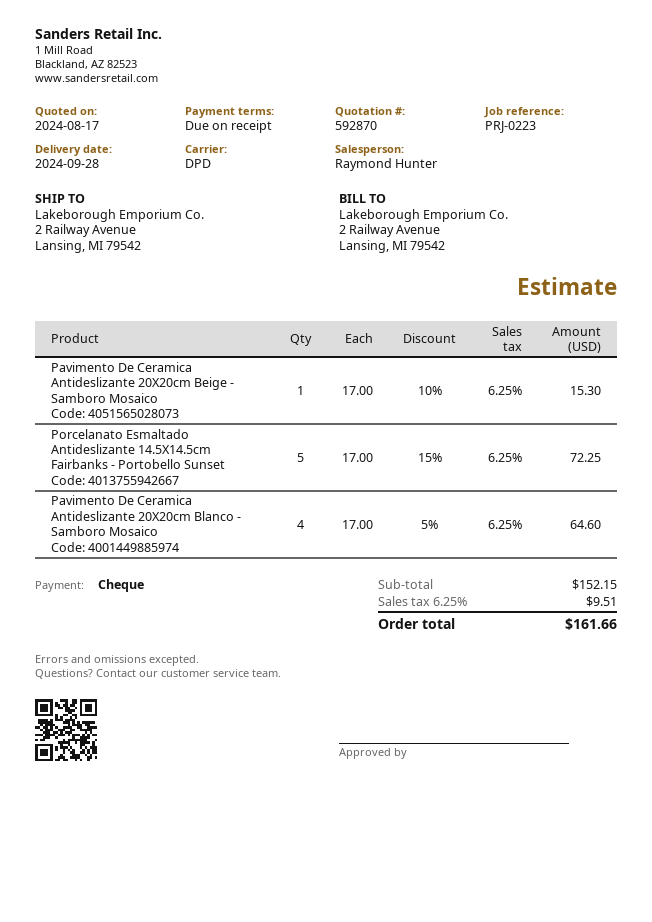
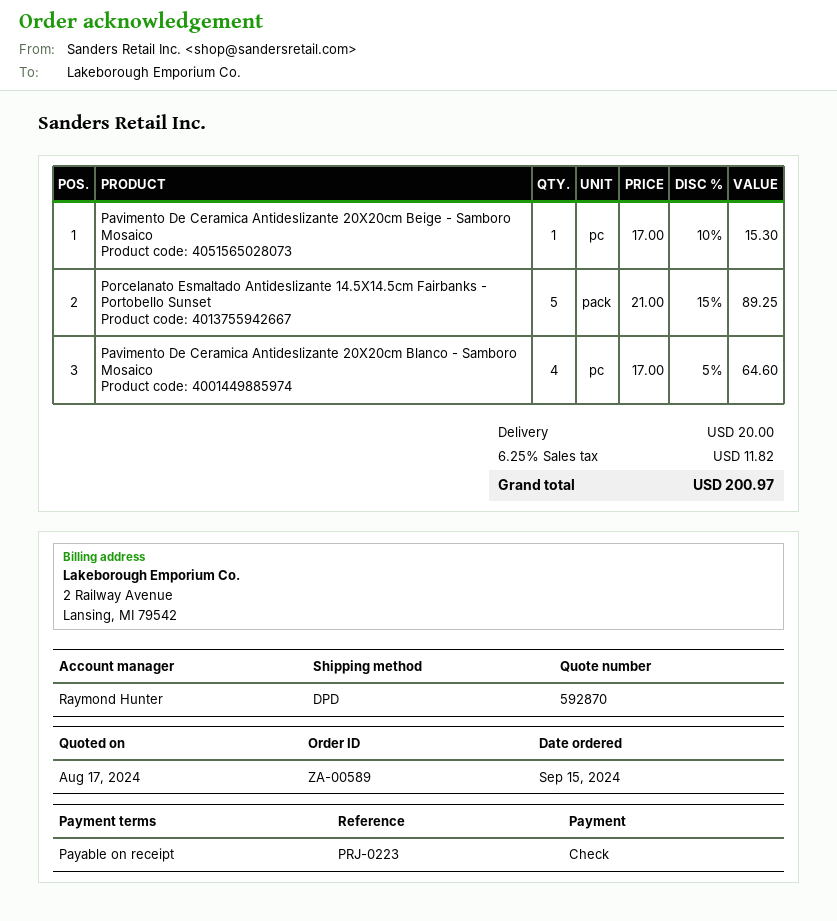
Porcelanato Esmaltado Antideslizante 14.5X14.5cm Fairbanks - Portobello Sunset: 5 x 17.00 - 15% = 72.25 -> 5 x 21.00 - 15% = 89.25
shipping: none -> 20.00
tax: 6.25% = 9.51 -> 6.25% = 11.82
total: 161.66 -> 200.97

